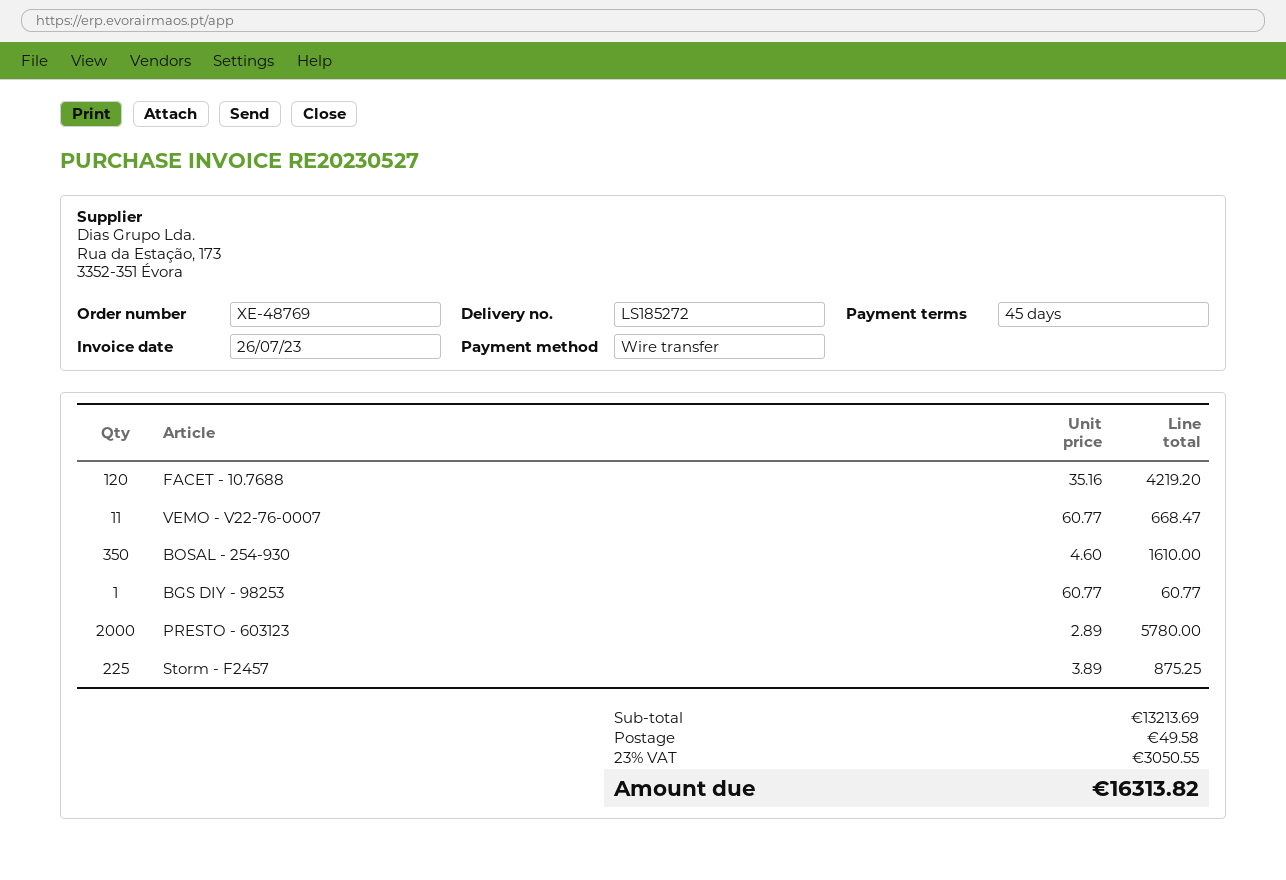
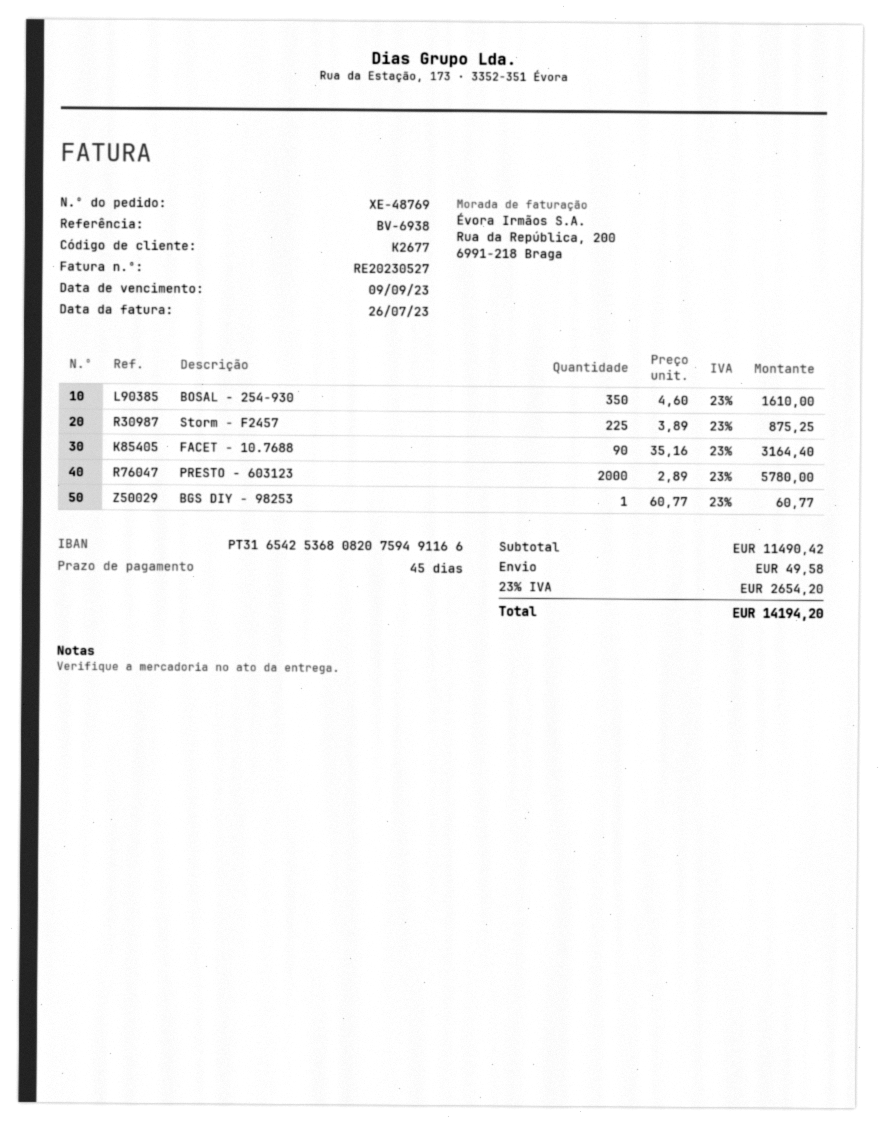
FACET - 10.7688: 120 x 35.16 = 4219.20 -> 90 x 35.16 = 3164.40
VEMO - V22-76-0007: 11 x 60.77 = 668.47 -> none
subtotal: 13213.69 -> 11490.42
tax: 23% = 3050.55 -> 23% = 2654.20
total: 16313.82 -> 14194.20

